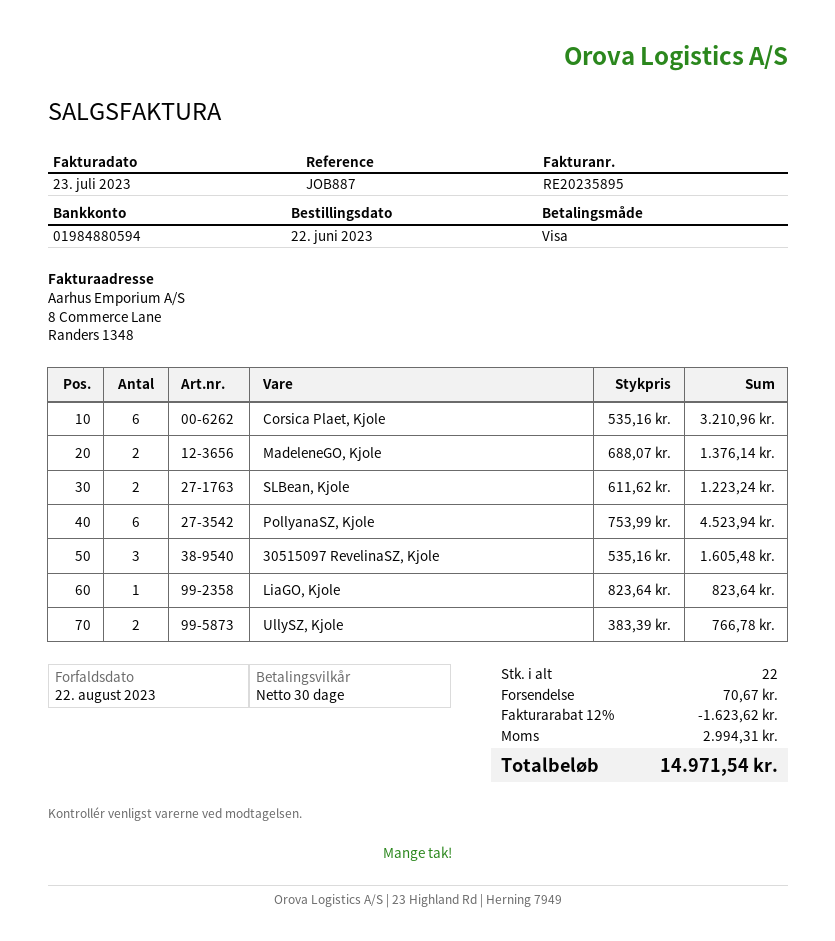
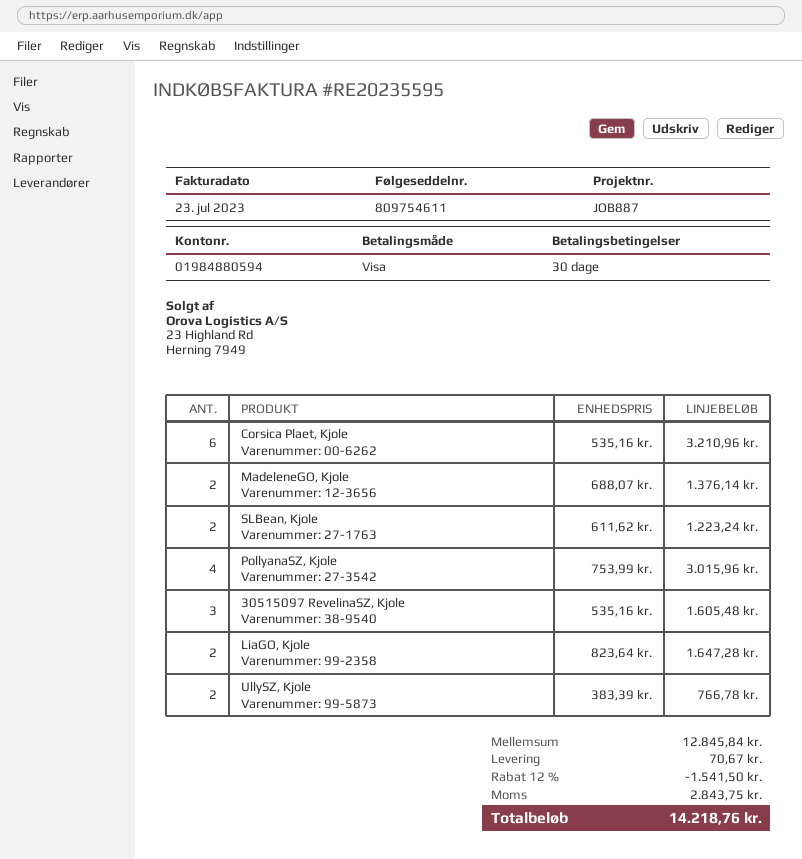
invoice number: RE20235895 -> RE20235595
PollyanaSZ, Kjole: 6 x 753.99 = 4523.94 -> 4 x 753.99 = 3015.96
LiaGO, Kjole: 1 x 823.64 = 823.64 -> 2 x 823.64 = 1647.28
discount: 12% = 1623.62 -> 12% = 1541.50
tax: 2994.31 -> 2843.75
total: 14971.54 -> 14218.76

